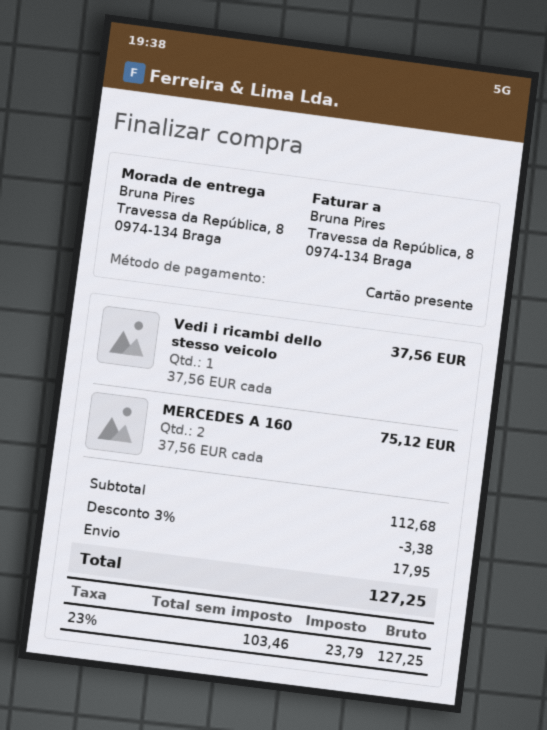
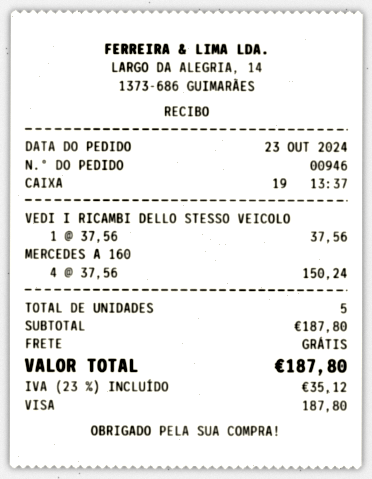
payment method: gift card -> Visa
MERCEDES A 160: 2 x 37.56 = 75.12 -> 4 x 37.56 = 150.24
subtotal: 112.68 -> 187.80
discount: 3% = 3.38 -> none
shipping: 17.95 -> 0.00
tax: 23% = 23.79 -> 23% = 35.12
total: 127.25 -> 187.80

